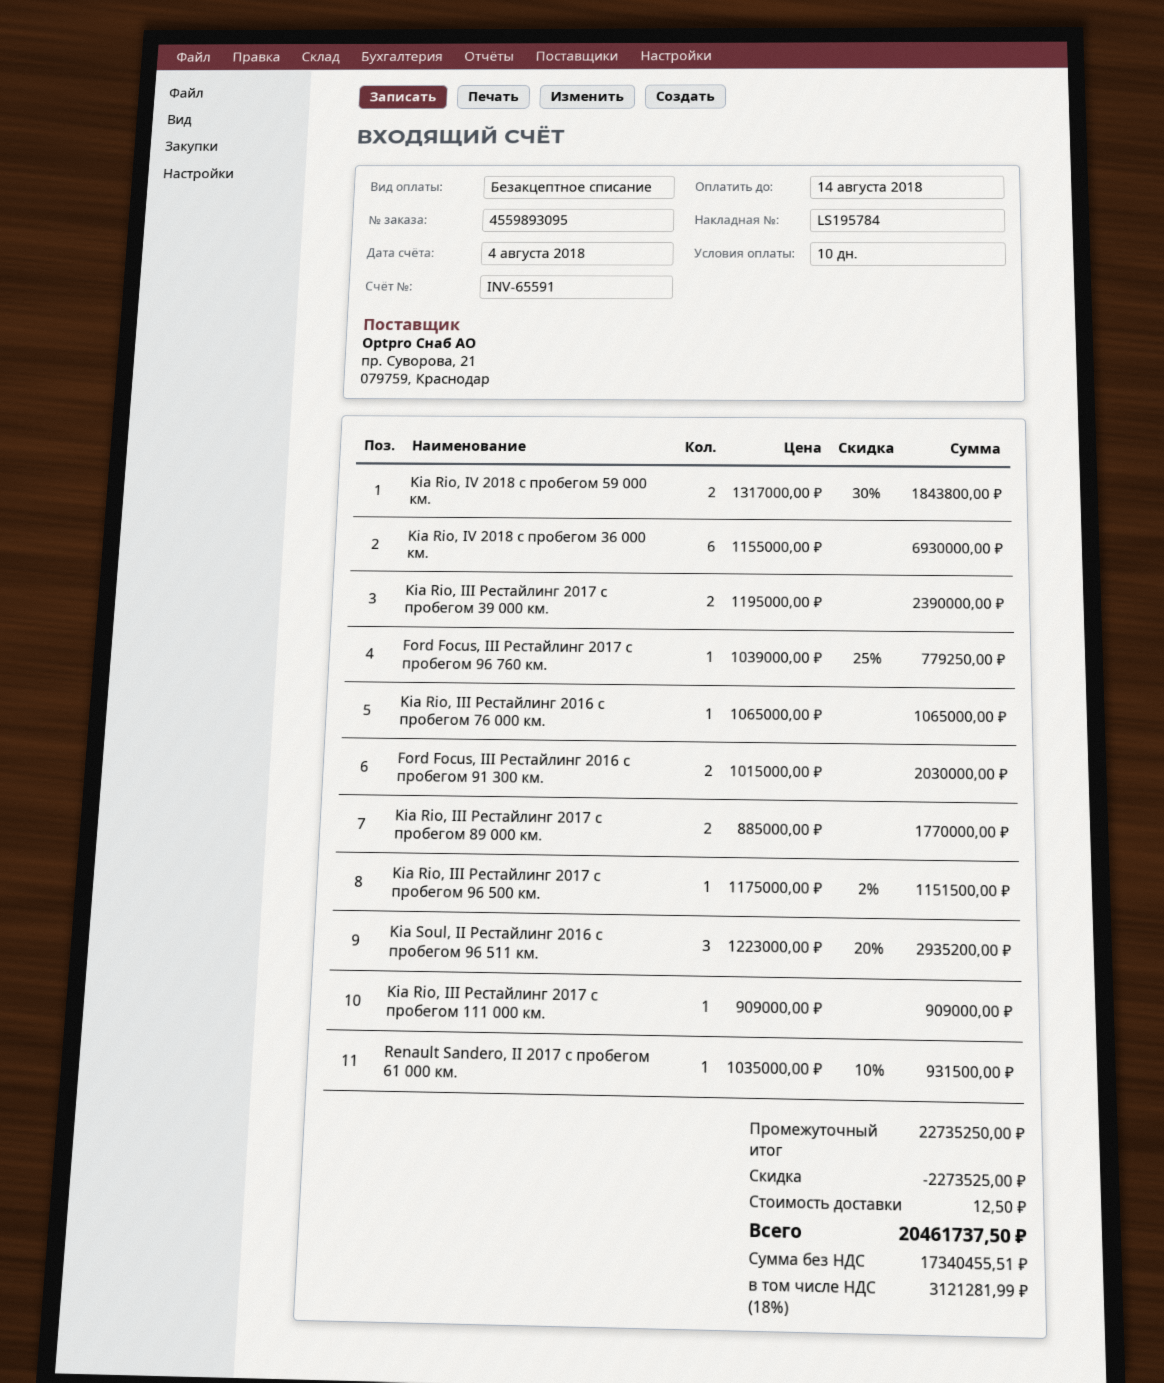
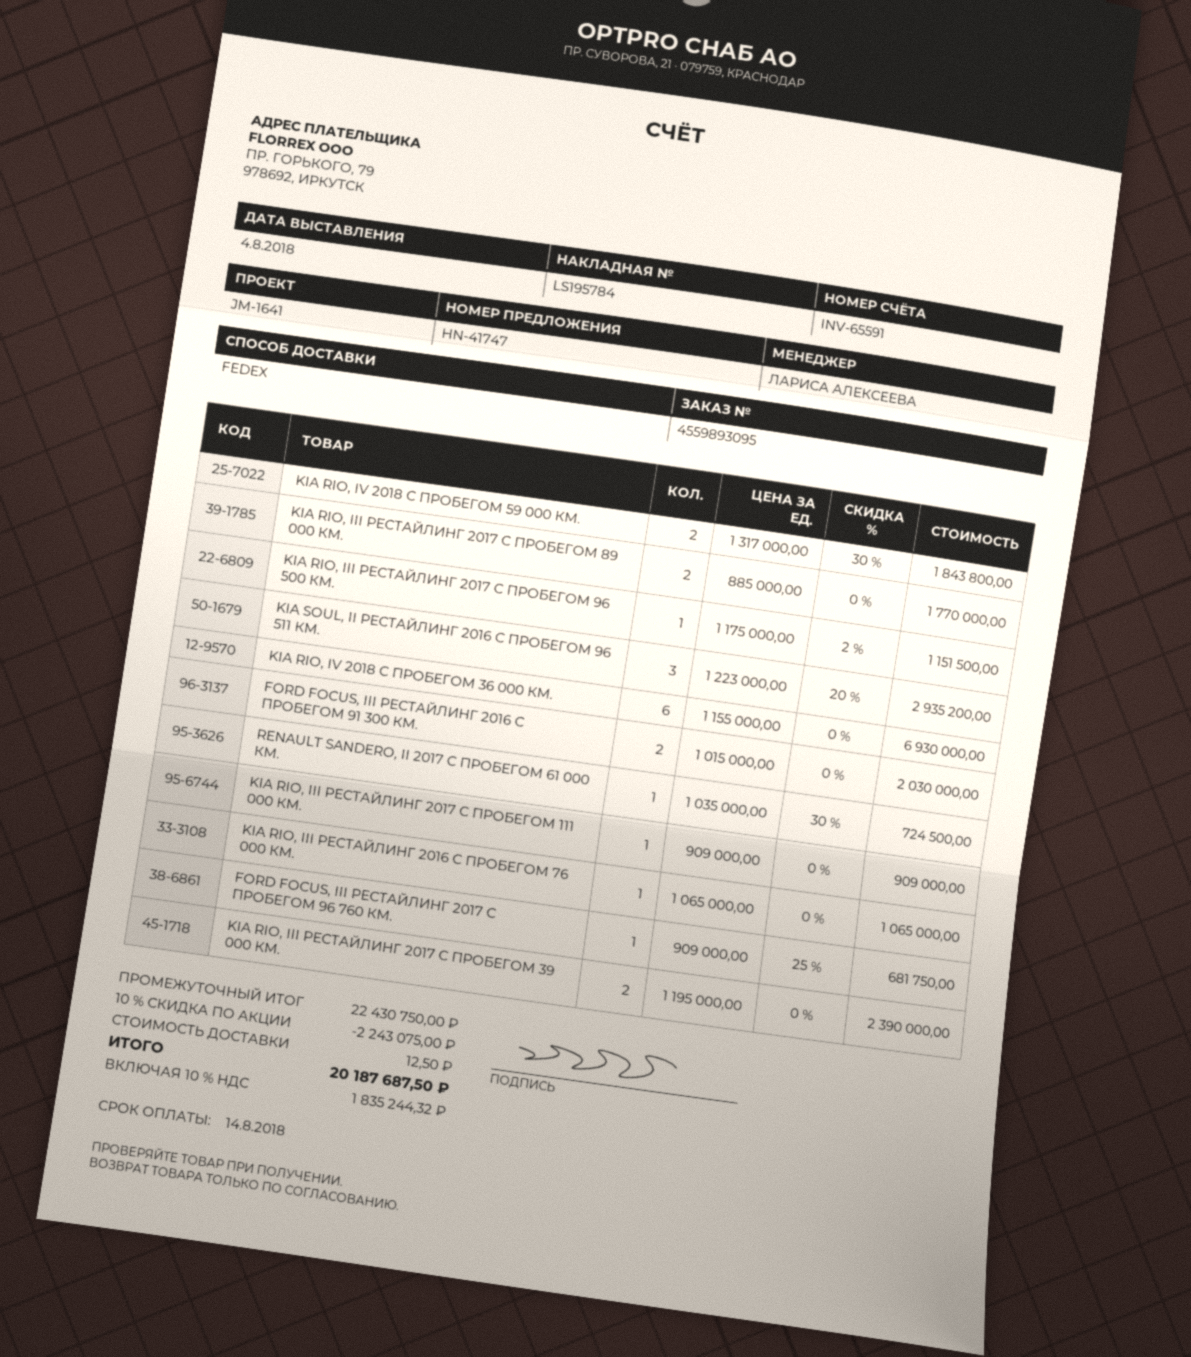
Ford Focus, III Рестайлинг 2017 с пробегом 96 760 км.: 1 x 1039000.00 - 25% = 779250.00 -> 1 x 909000.00 - 25% = 681750.00
Renault Sandero, II 2017 с пробегом 61 000 км.: 1 x 1035000.00 - 10% = 931500.00 -> 1 x 1035000.00 - 30% = 724500.00
subtotal: 22735250.00 -> 22430750.00
discount: 2273525.00 -> 2243075.00
tax: 18% = 3121281.99 -> 10% = 1835244.32
total: 20461737.50 -> 20187687.50

